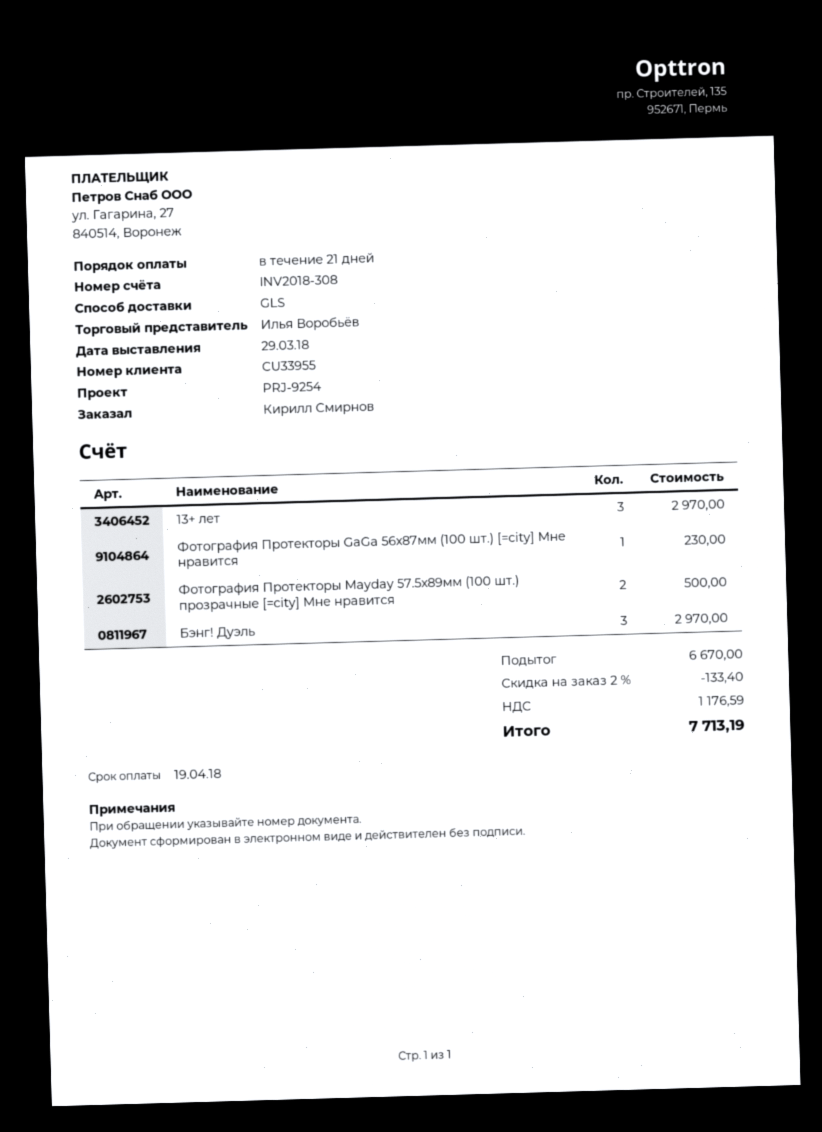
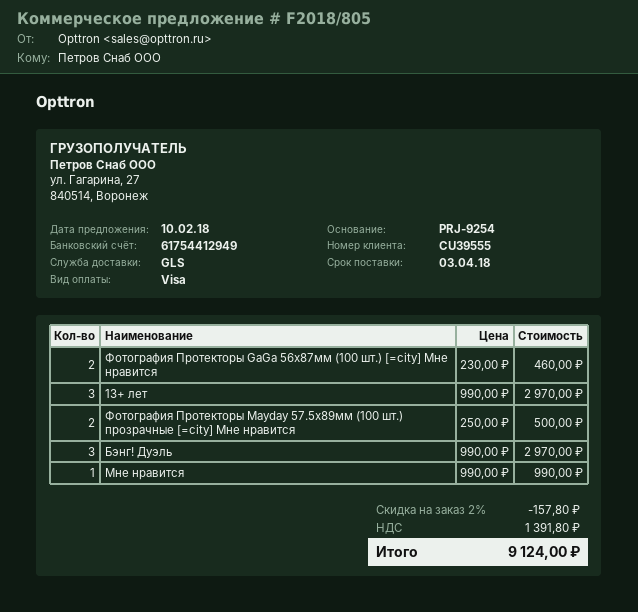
customer number: CU33955 -> CU39555
Фотография Протекторы GaGa 56х87мм (100 шт.) [=city] Мне нравится: 1 for 230.00 -> 2 for 460.00
Мне нравится: none -> 1 for 990.00
discount: 2% = 133.40 -> 2% = 157.80
tax: 1176.59 -> 1391.80
total: 7713.19 -> 9124.00

